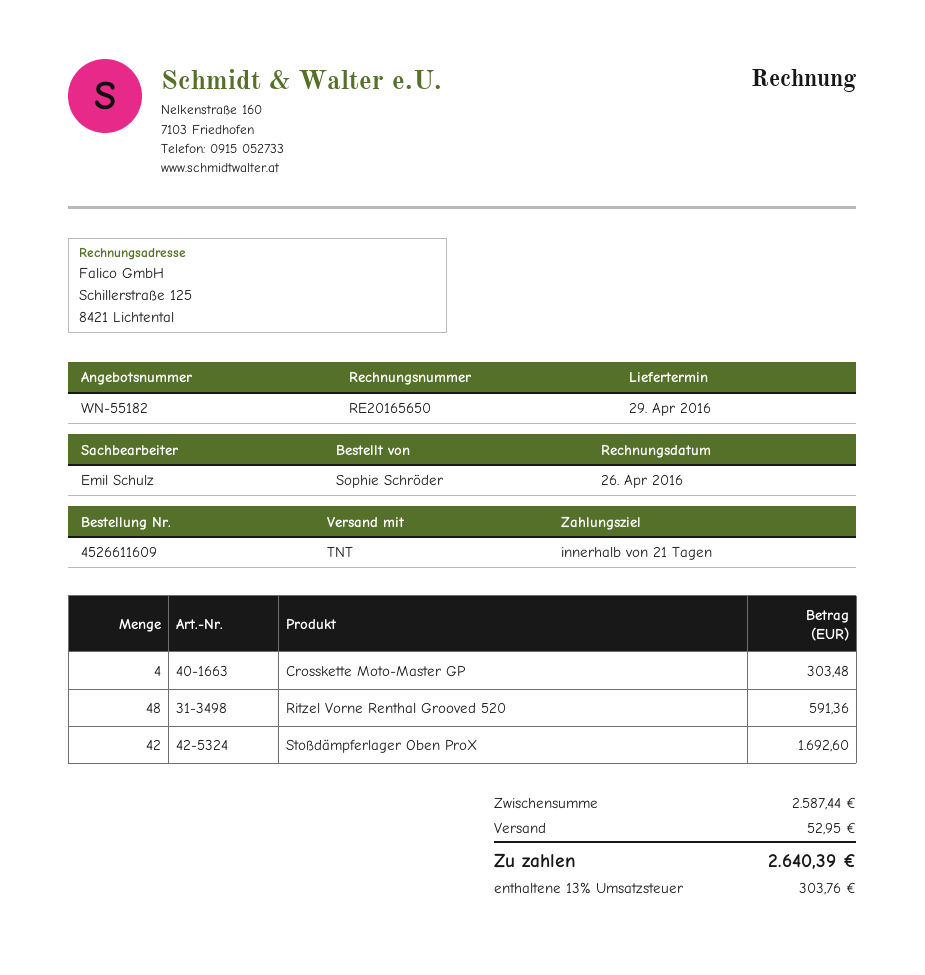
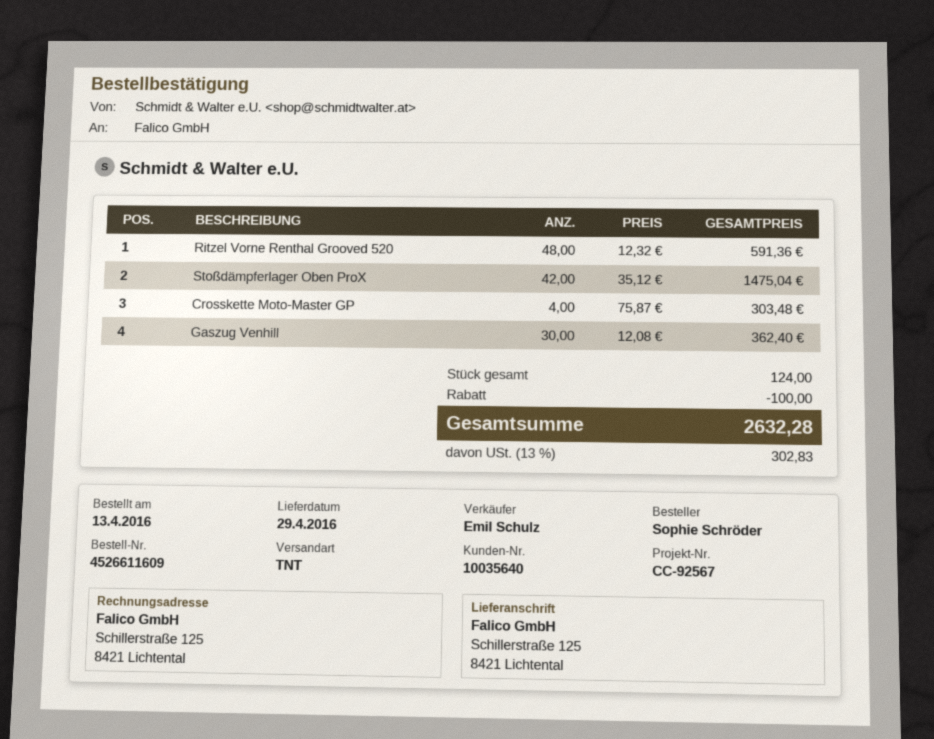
Stoßdämpferlager Oben ProX: 42 for 1692.60 -> 42 for 1475.04
Gaszug Venhill: none -> 30 for 362.40
discount: none -> 100.00
shipping: 52.95 -> none
tax: 13% = 303.76 -> 13% = 302.83
total: 2640.39 -> 2632.28

